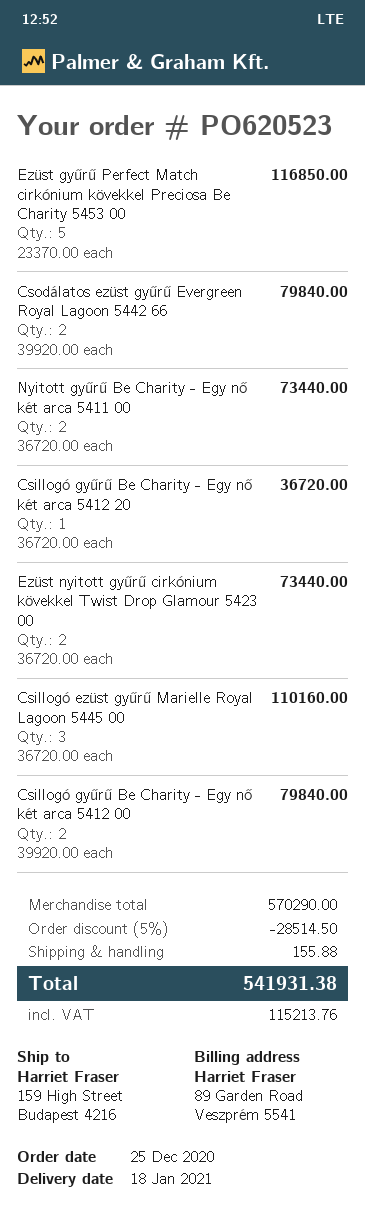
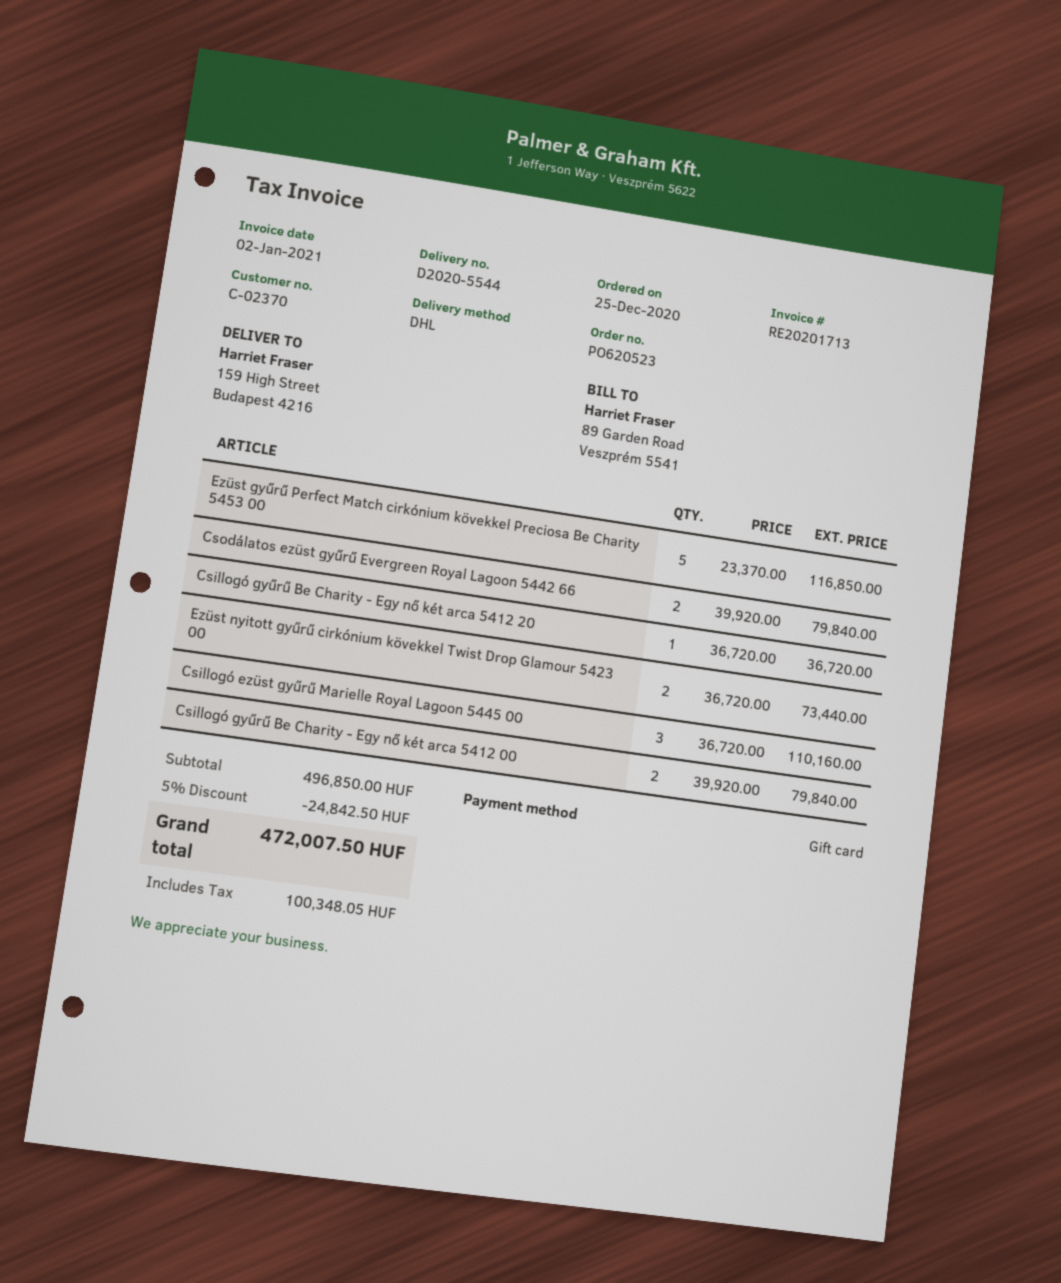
Nyitott gyűrű Be Charity - Egy nő két arca 5411 00: 2 x 36720.00 = 73440.00 -> none
subtotal: 570290.00 -> 496850.00
discount: 5% = 28514.50 -> 5% = 24842.50
shipping: 155.88 -> none
tax: 115213.76 -> 100348.05
total: 541931.38 -> 472007.50

